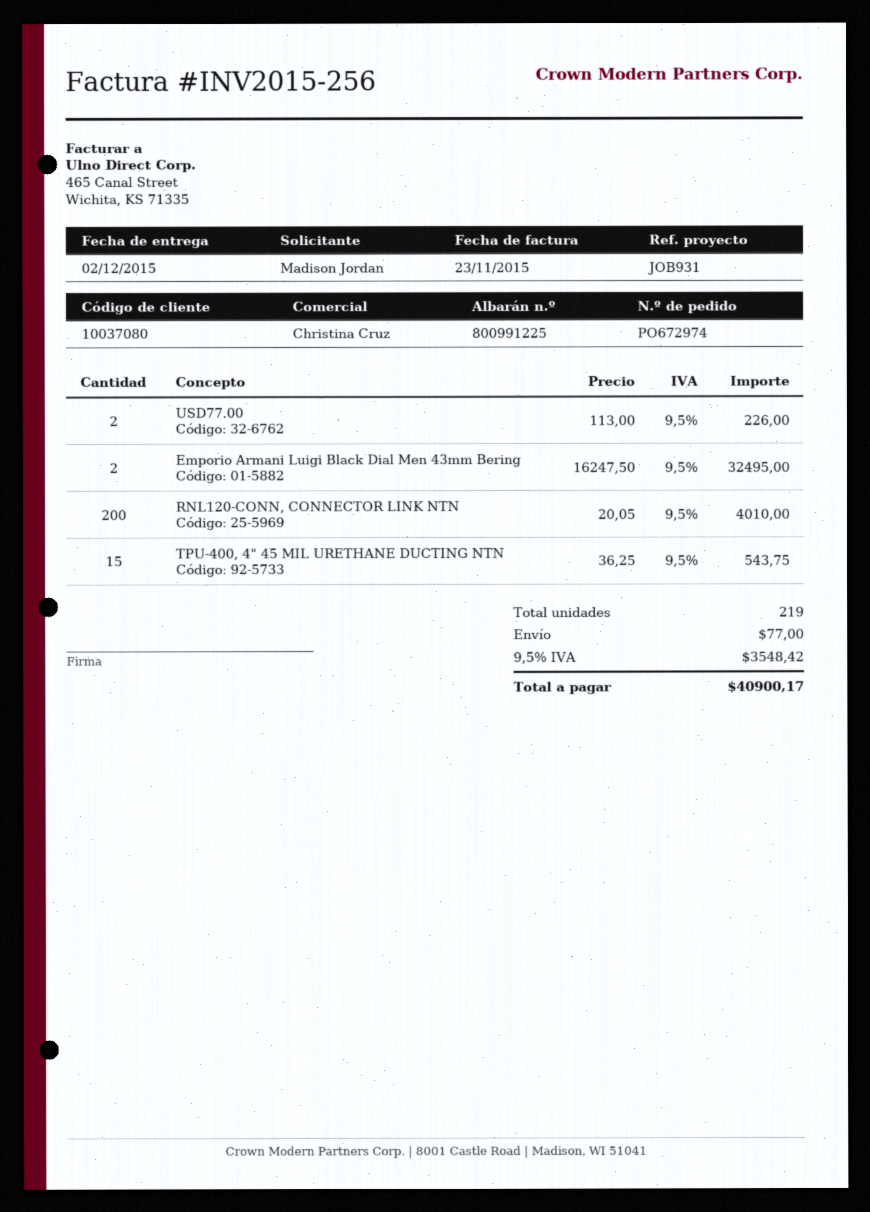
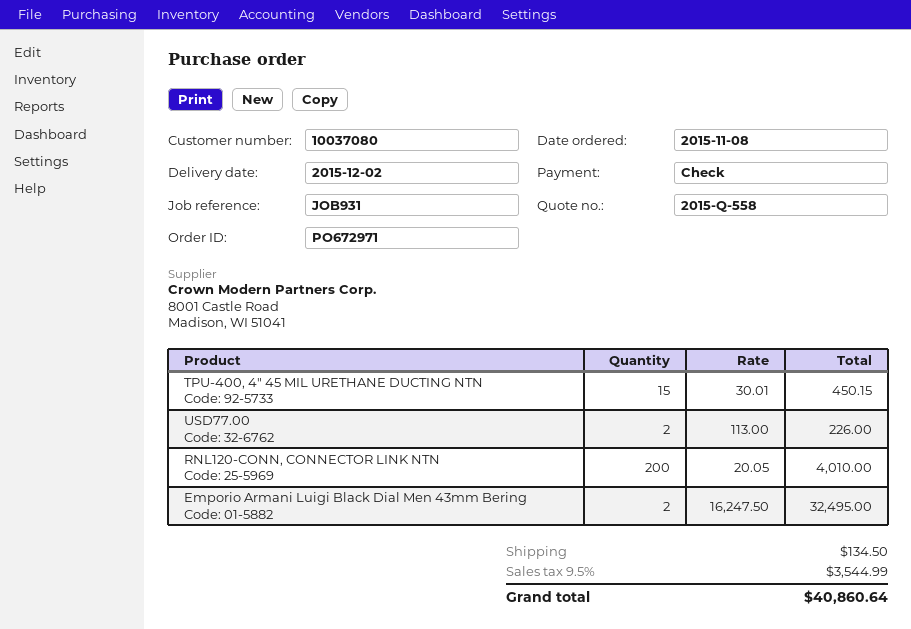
order number: PO672974 -> PO672971
TPU-400, 4" 45 MIL URETHANE DUCTING NTN: 15 x 36.25 = 543.75 -> 15 x 30.01 = 450.15
shipping: 77.00 -> 134.50
tax: 9.5% = 3548.42 -> 9.5% = 3544.99
total: 40900.17 -> 40860.64

